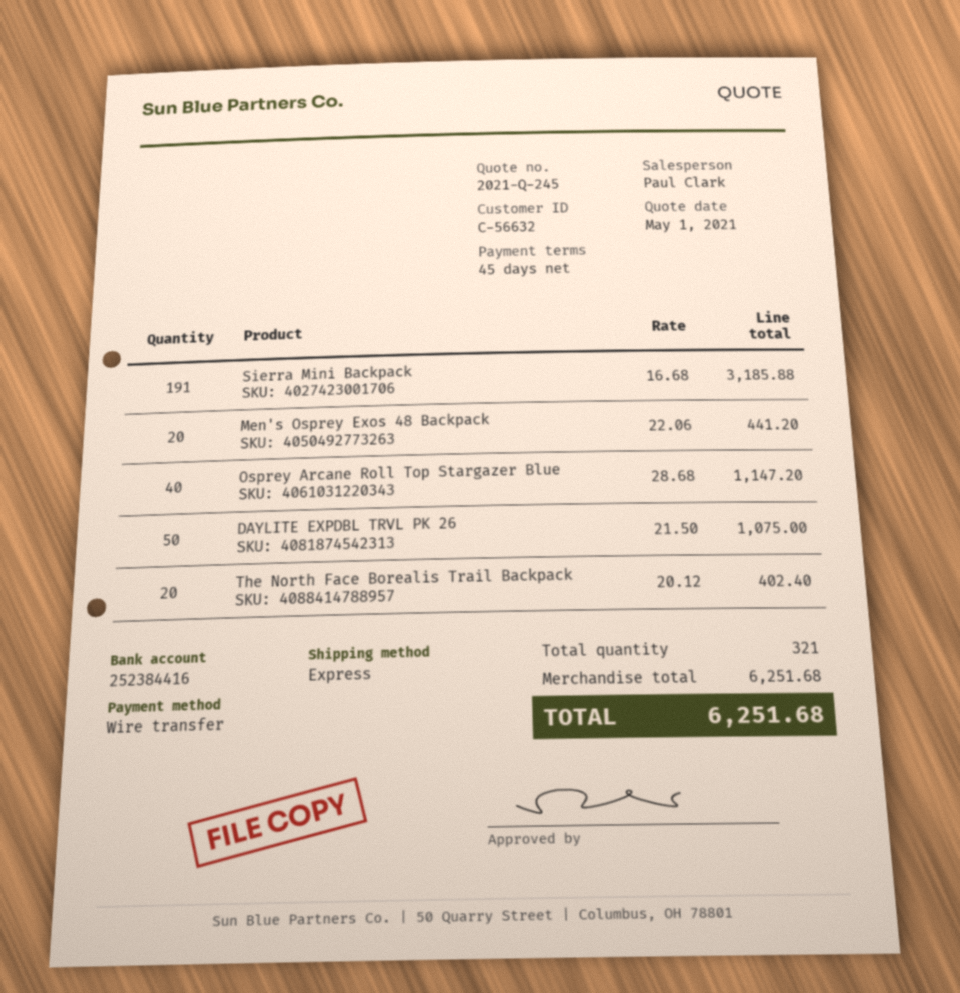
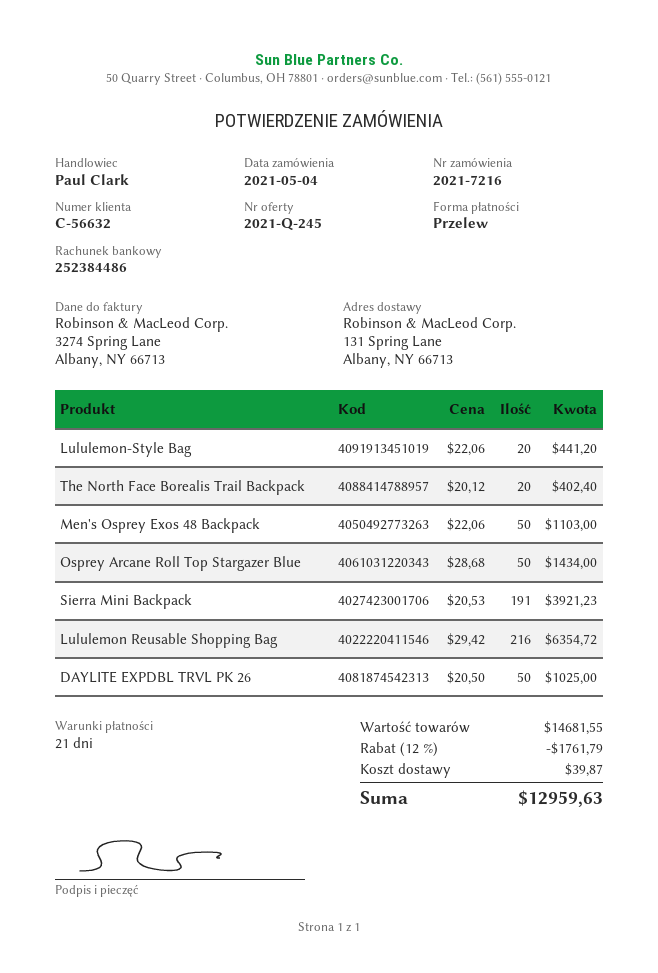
payment terms: 45 days -> 21 days
bank account: 252384416 -> 252384486
Sierra Mini Backpack: 191 x 16.68 = 3185.88 -> 191 x 20.53 = 3921.23
Men's Osprey Exos 48 Backpack: 20 x 22.06 = 441.20 -> 50 x 22.06 = 1103.00
Osprey Arcane Roll Top Stargazer Blue: 40 x 28.68 = 1147.20 -> 50 x 28.68 = 1434.00
DAYLITE EXPDBL TRVL PK 26: 50 x 21.50 = 1075.00 -> 50 x 20.50 = 1025.00
Lululemon-Style Bag: none -> 20 x 22.06 = 441.20
Lululemon Reusable Shopping Bag: none -> 216 x 29.42 = 6354.72
subtotal: 6251.68 -> 14681.55
discount: none -> 12% = 1761.79
shipping: none -> 39.87
total: 6251.68 -> 12959.63

